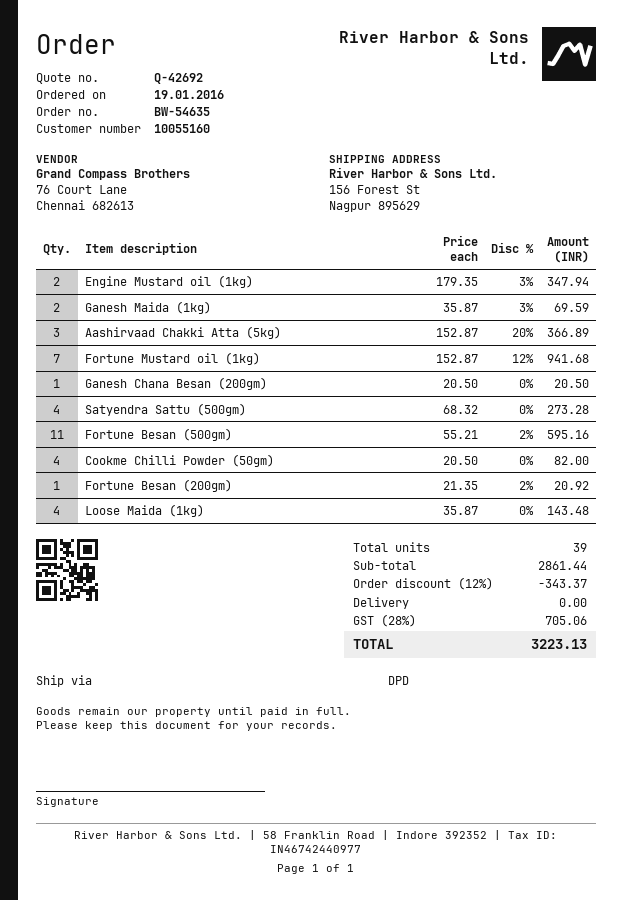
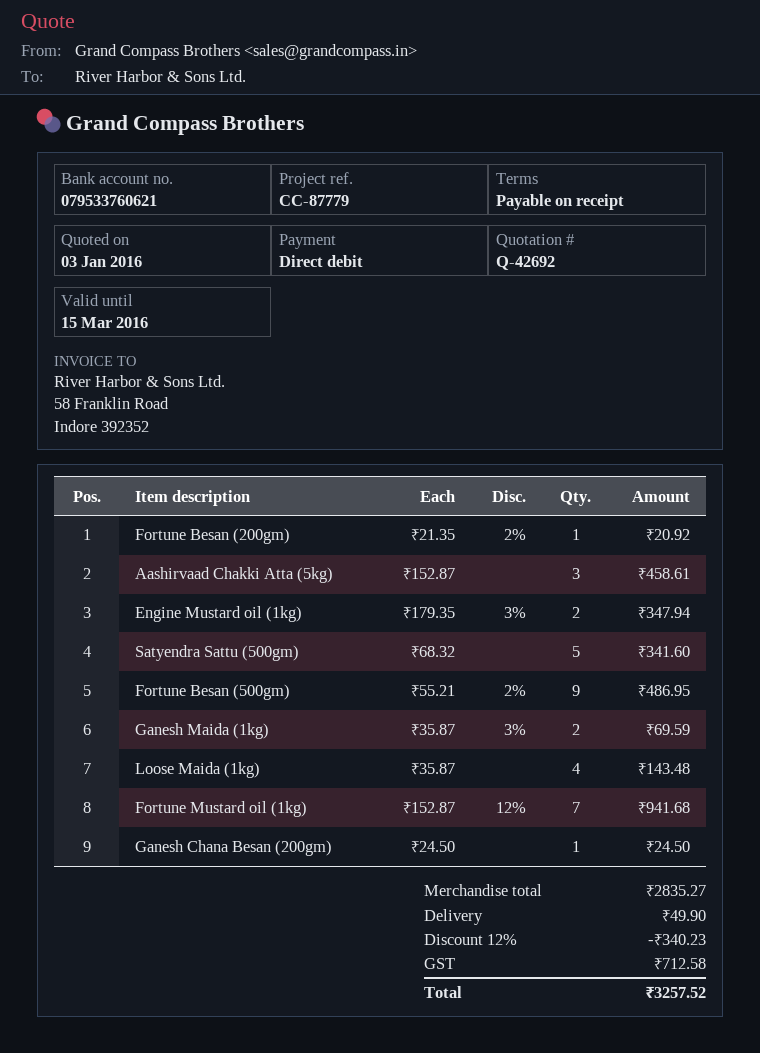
Aashirvaad Chakki Atta (5kg): 3 x 152.87 - 20% = 366.89 -> 3 x 152.87 = 458.61
Ganesh Chana Besan (200gm): 1 x 20.50 = 20.50 -> 1 x 24.50 = 24.50
Satyendra Sattu (500gm): 4 x 68.32 = 273.28 -> 5 x 68.32 = 341.60
Fortune Besan (500gm): 11 x 55.21 - 2% = 595.16 -> 9 x 55.21 - 2% = 486.95
Cookme Chilli Powder (50gm): 4 x 20.50 = 82.00 -> none
subtotal: 2861.44 -> 2835.27
discount: 12% = 343.37 -> 12% = 340.23
shipping: 0.00 -> 49.90
tax: 705.06 -> 712.58
total: 3223.13 -> 3257.52

